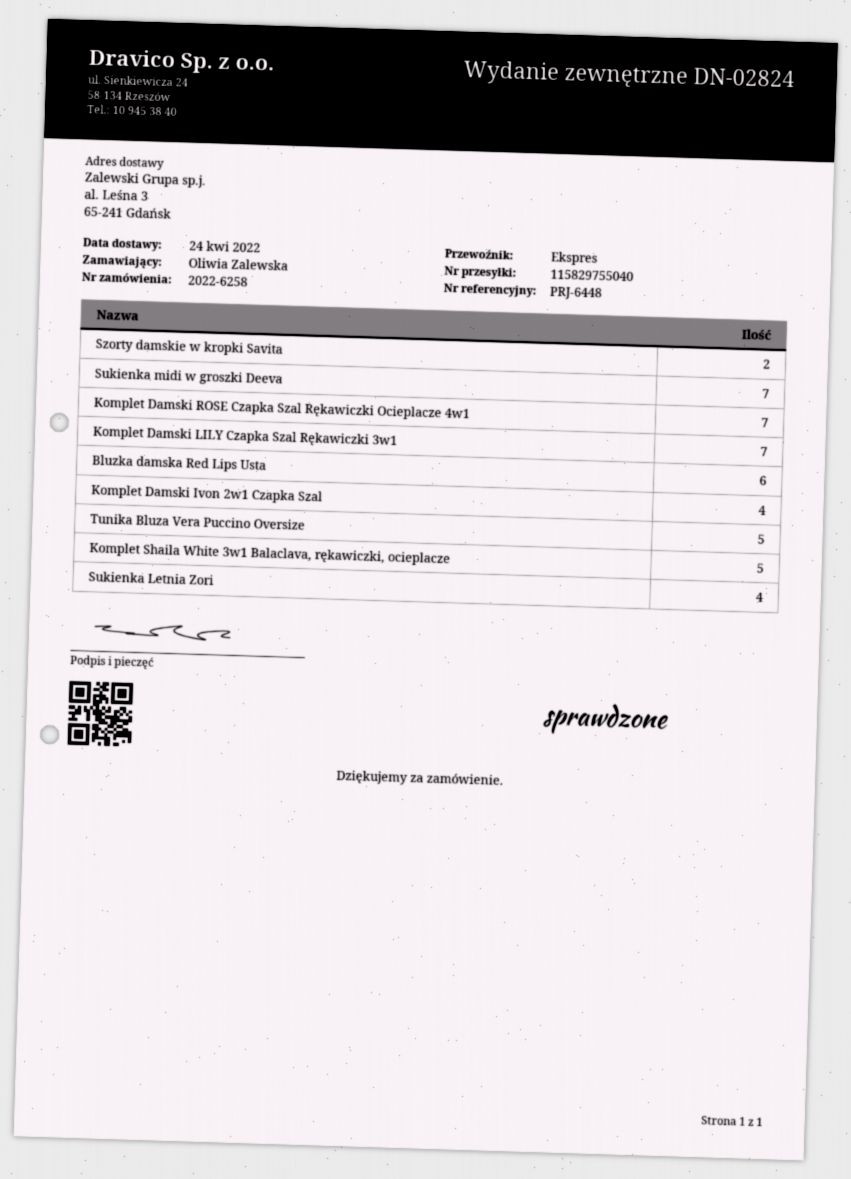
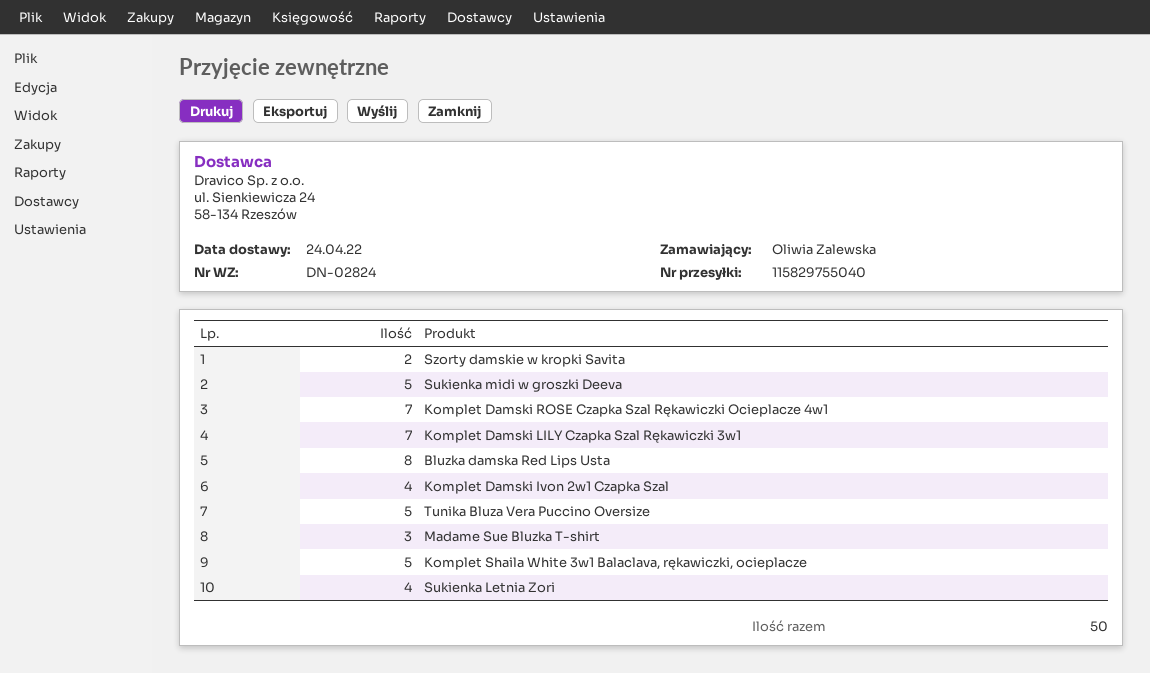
Sukienka midi w groszki Deeva: 7 -> 5
Bluzka damska Red Lips Usta: 6 -> 8
Madame Sue Bluzka T-shirt: none -> 3

